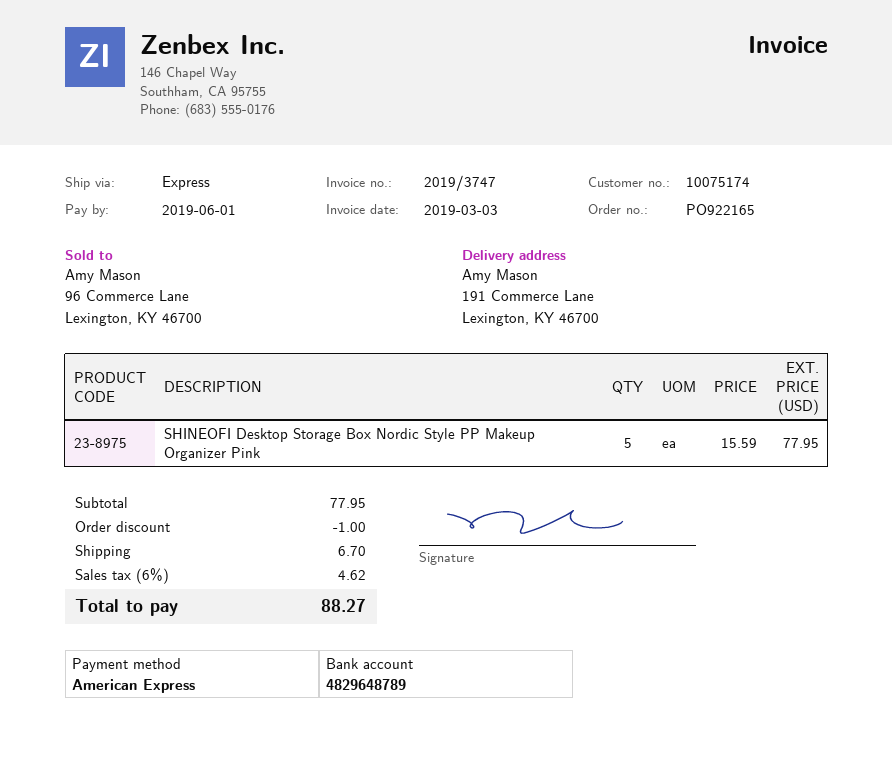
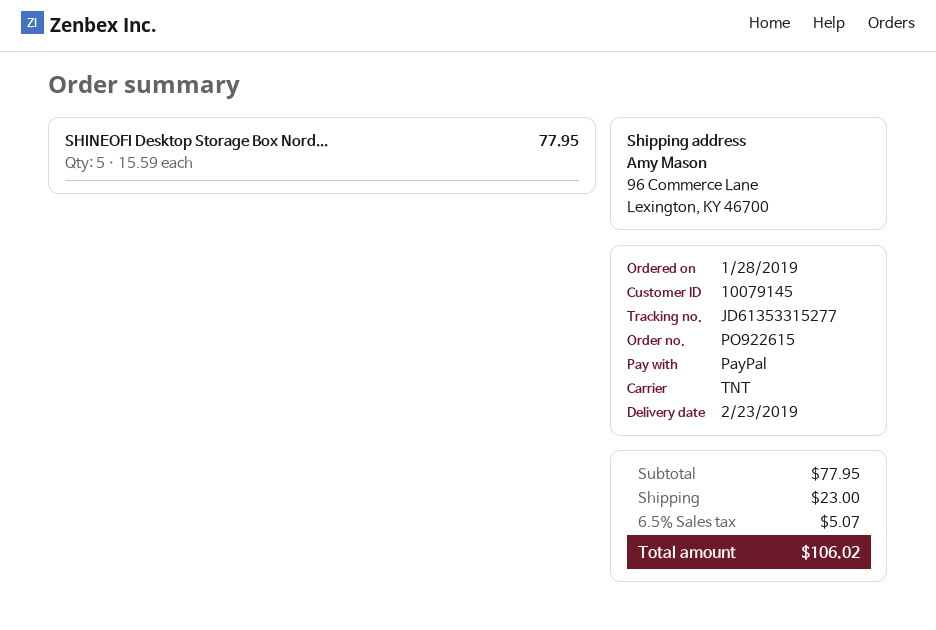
order number: PO922165 -> PO922615
customer number: 10075174 -> 10079145
payment method: American Express -> PayPal
shipping method: express -> TNT
ship to: 191 Commerce Lane, Lexington, KY 46700 -> 96 Commerce Lane, Lexington, KY 46700
discount: 1.00 -> none
shipping: 6.70 -> 23.00
tax: 6% = 4.62 -> 6.5% = 5.07
total: 88.27 -> 106.02

